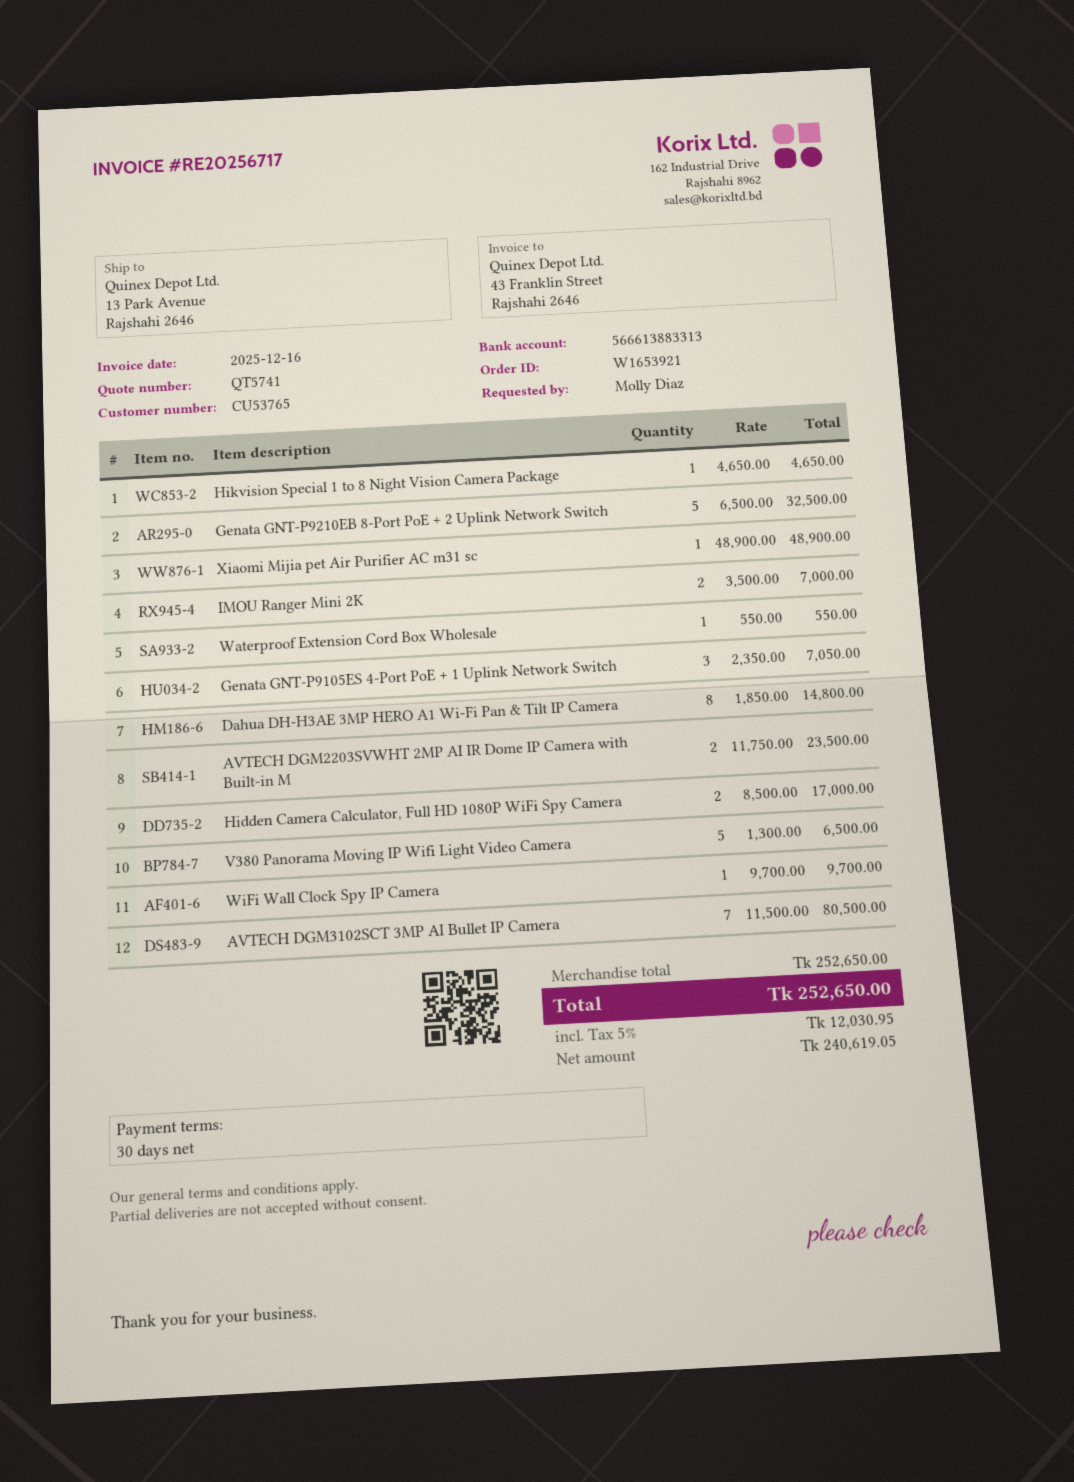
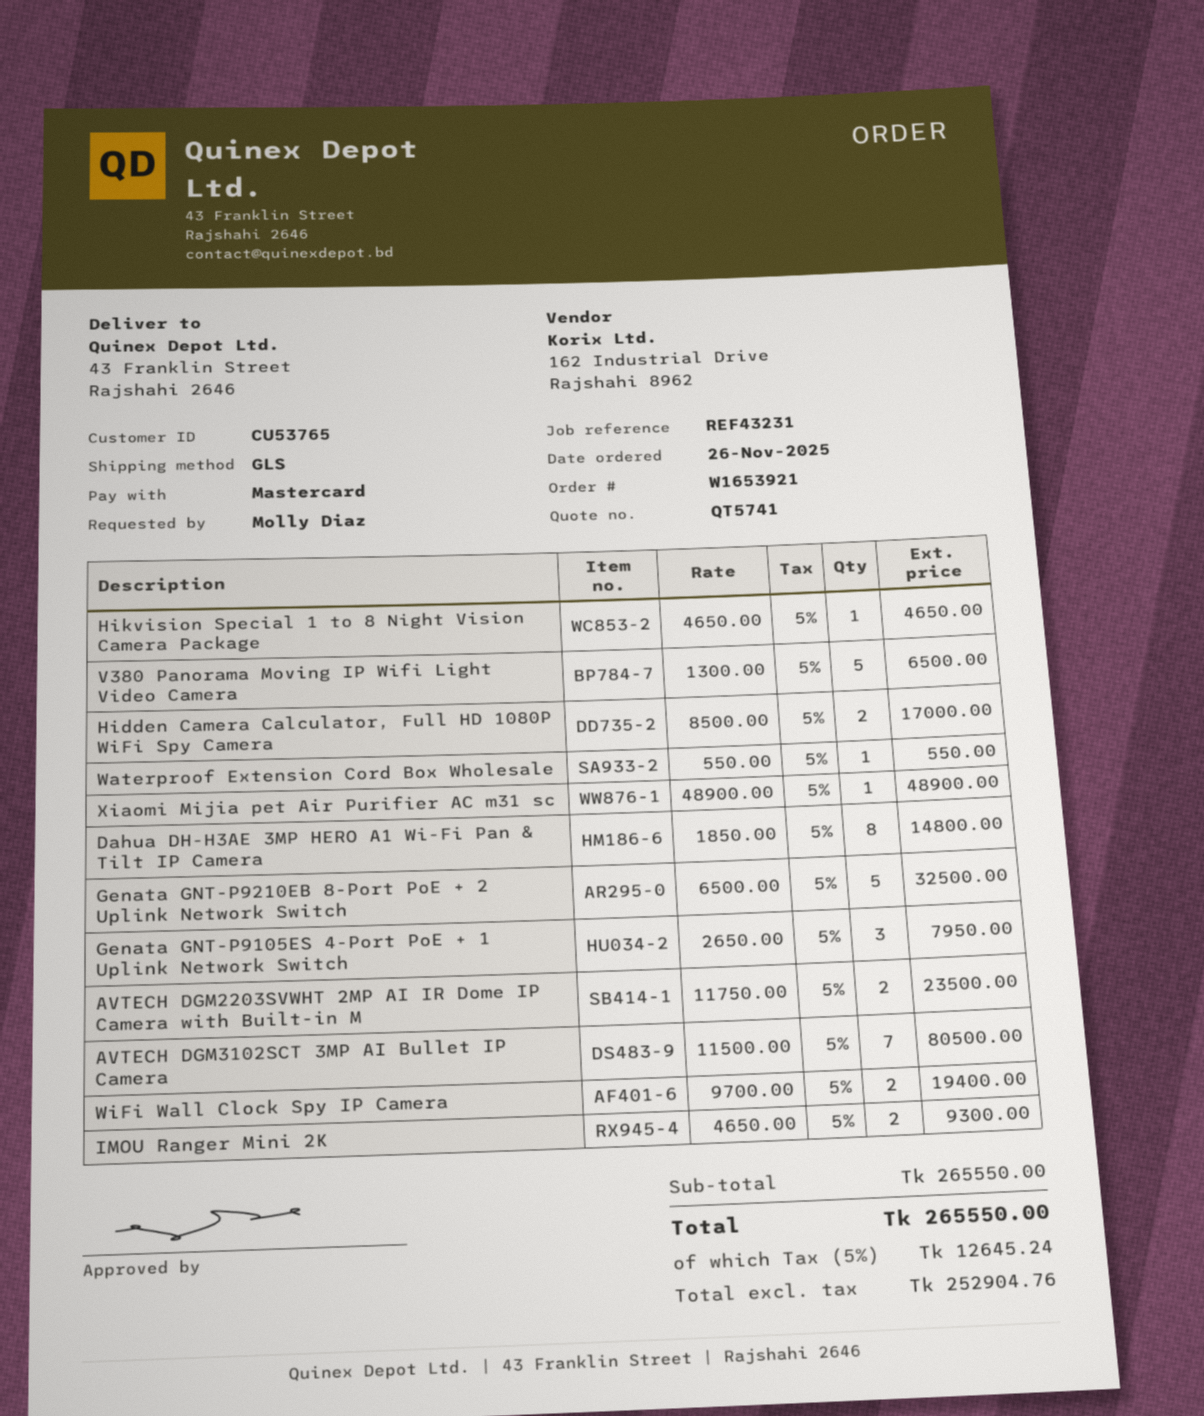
ship to: 13 Park Avenue, Rajshahi 2646 -> 43 Franklin Street, Rajshahi 2646
IMOU Ranger Mini 2K: 2 x 3500.00 = 7000.00 -> 2 x 4650.00 = 9300.00
Genata GNT-P9105ES 4-Port PoE + 1 Uplink Network Switch: 3 x 2350.00 = 7050.00 -> 3 x 2650.00 = 7950.00
WiFi Wall Clock Spy IP Camera: 1 x 9700.00 = 9700.00 -> 2 x 9700.00 = 19400.00
subtotal: 252650.00 -> 265550.00
net: 240619.05 -> 252904.76
tax: 5% = 12030.95 -> 5% = 12645.24
total: 252650.00 -> 265550.00

